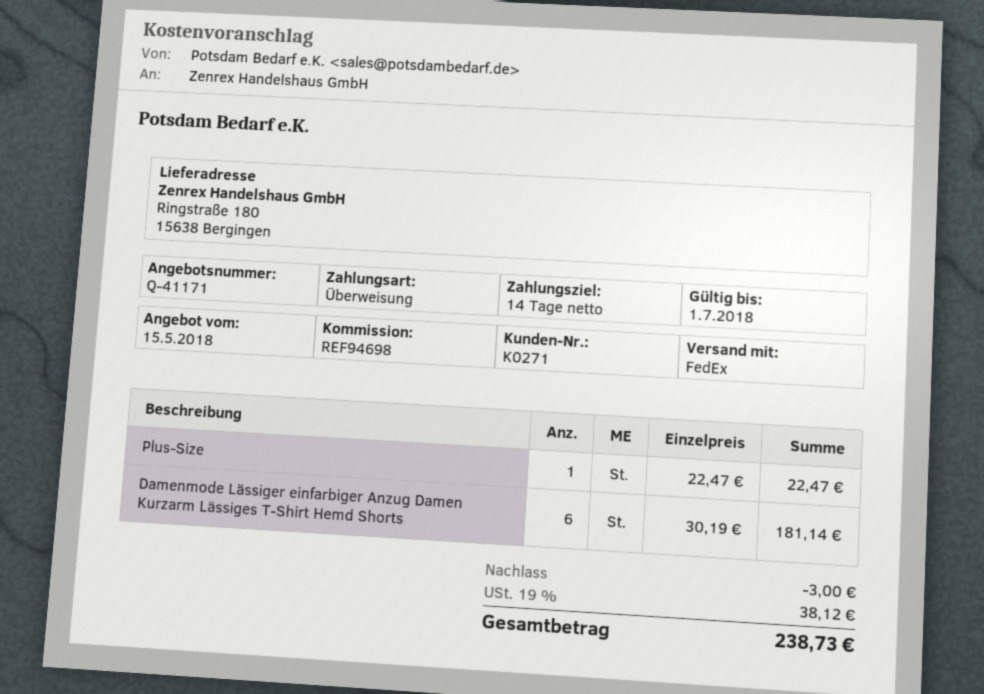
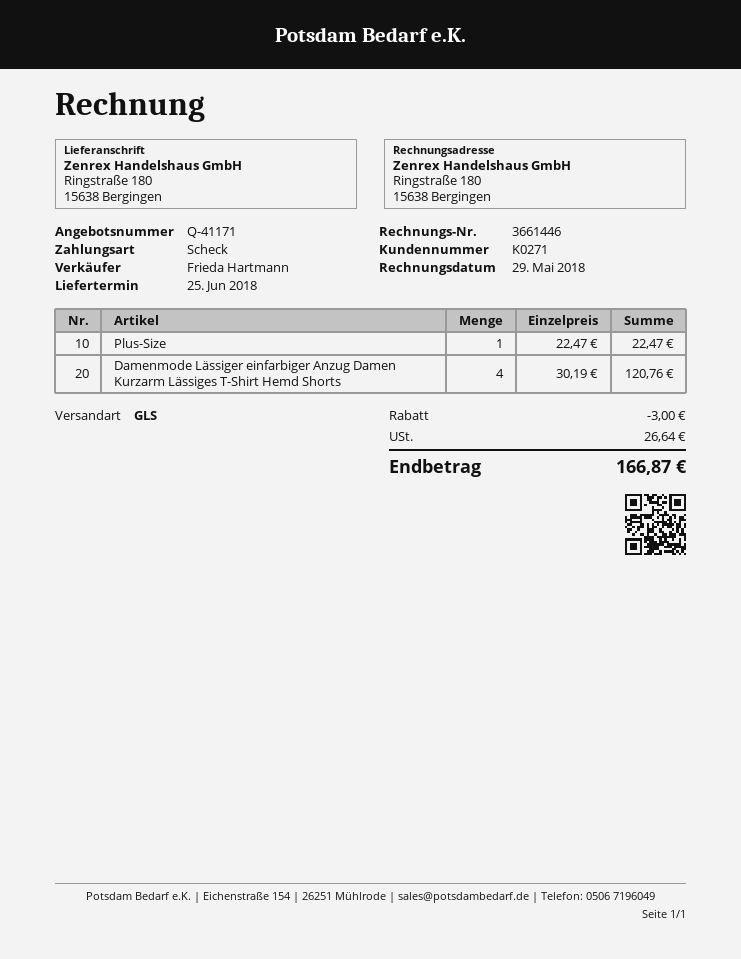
payment method: bank transfer -> cheque
shipping method: FedEx -> GLS
Damenmode Lässiger einfarbiger Anzug Damen Kurzarm Lässiges T-Shirt Hemd Shorts: 6 x 30.19 = 181.14 -> 4 x 30.19 = 120.76
tax: 38.12 -> 26.64
total: 238.73 -> 166.87

